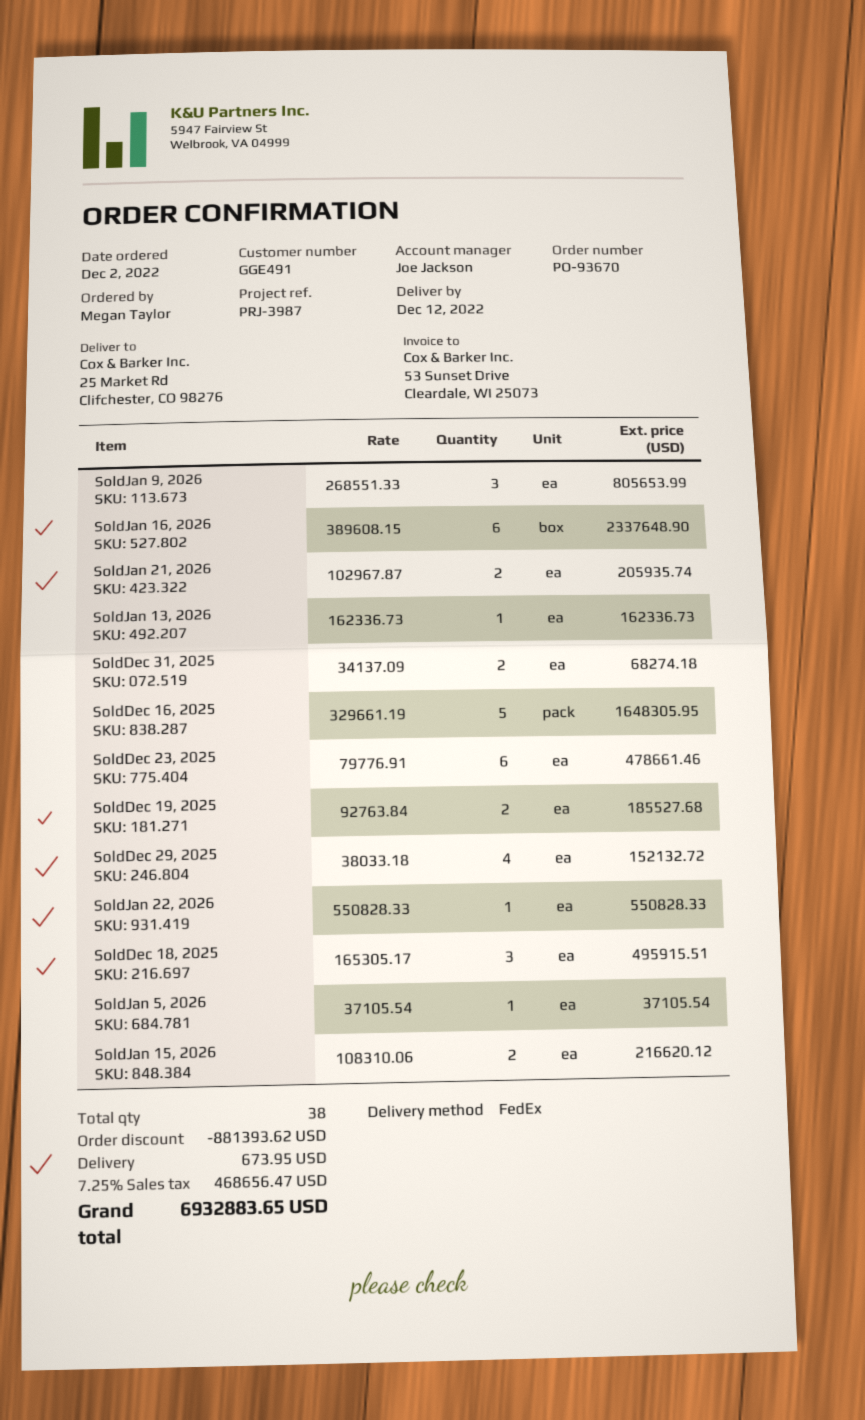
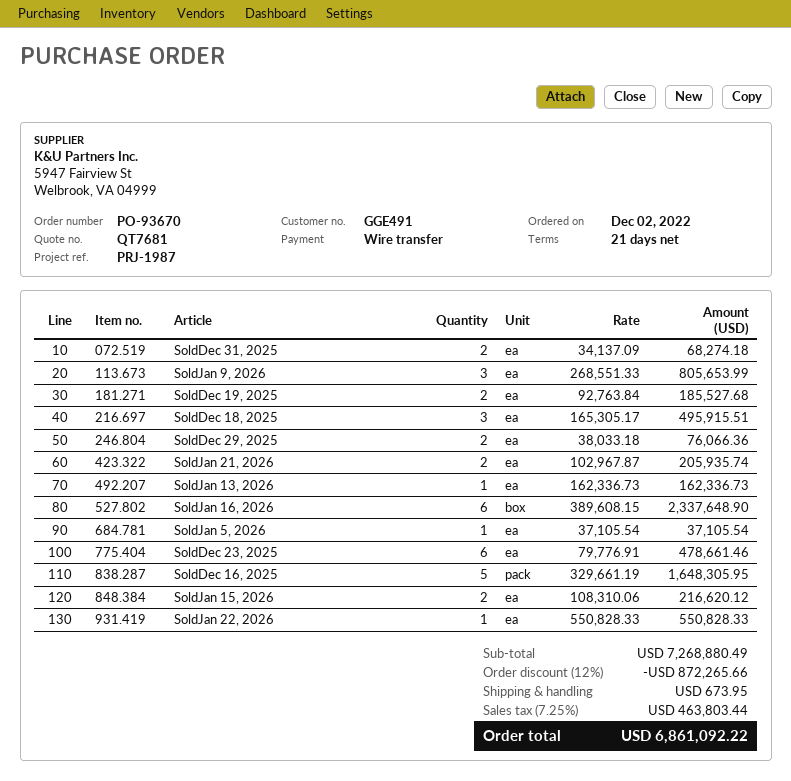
reference: PRJ-3987 -> PRJ-1987
SoldDec 29, 2025: 4 x 38033.18 = 152132.72 -> 2 x 38033.18 = 76066.36
discount: 881393.62 -> 872265.66
tax: 7.25% = 468656.47 -> 7.25% = 463803.44
total: 6932883.65 -> 6861092.22

